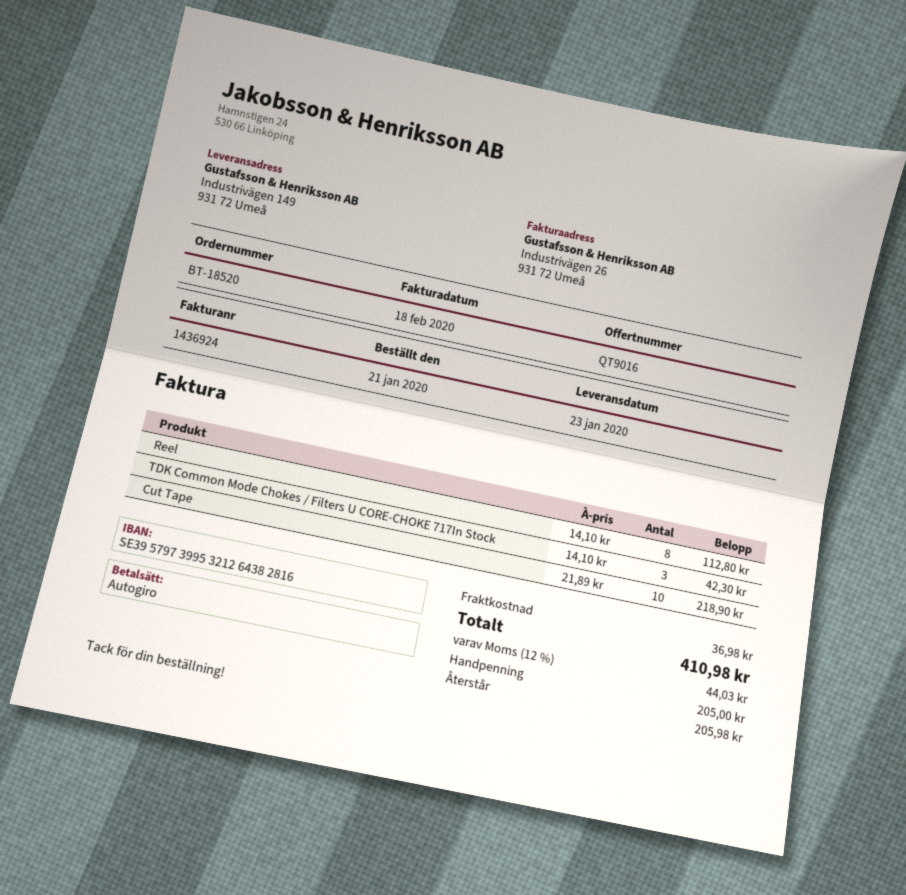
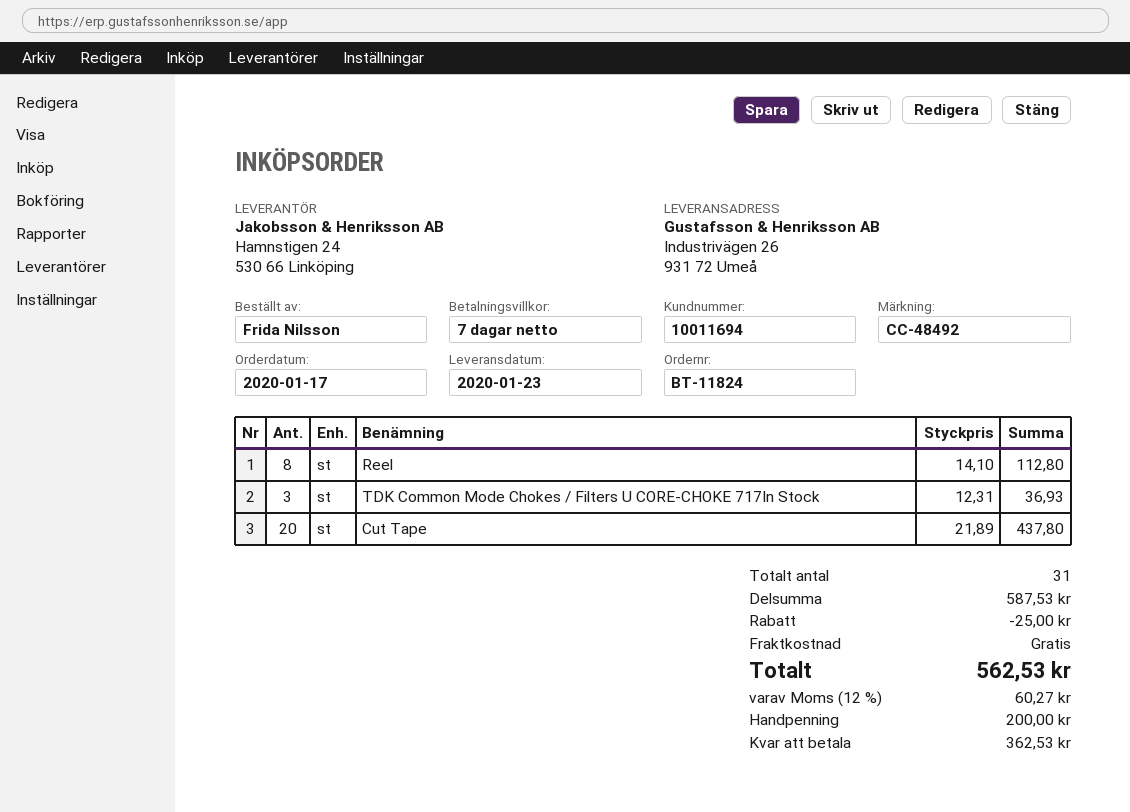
order number: BT-18520 -> BT-11824
order date: 2020-01-21 -> 2020-01-17
ship to: Industrivägen 149, 931 72 Umeå -> Industrivägen 26, 931 72 Umeå
TDK Common Mode Chokes / Filters U CORE-CHOKE 717In Stock: 3 x 14.10 = 42.30 -> 3 x 12.31 = 36.93
Cut Tape: 10 x 21.89 = 218.90 -> 20 x 21.89 = 437.80
discount: none -> 25.00
shipping: 36.98 -> 0.00
tax: 12% = 44.03 -> 12% = 60.27
total: 410.98 -> 562.53
deposit: 205.00 -> 200.00
balance: 205.98 -> 362.53

